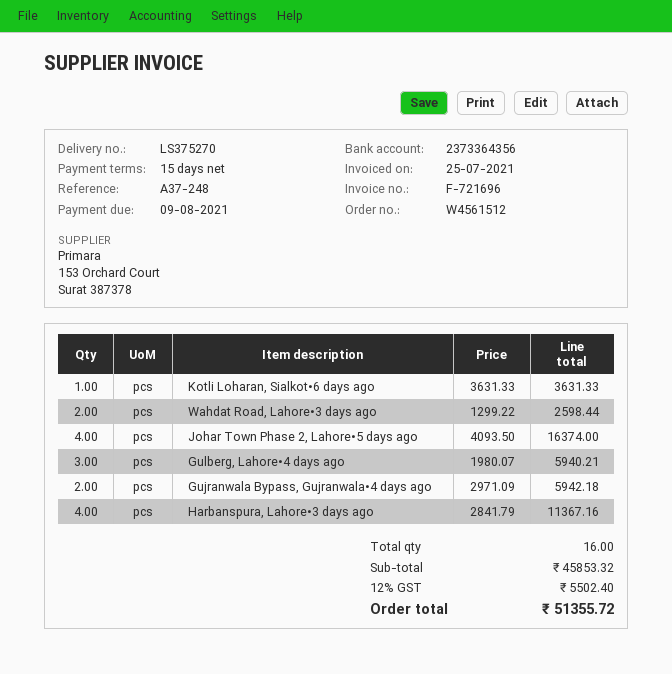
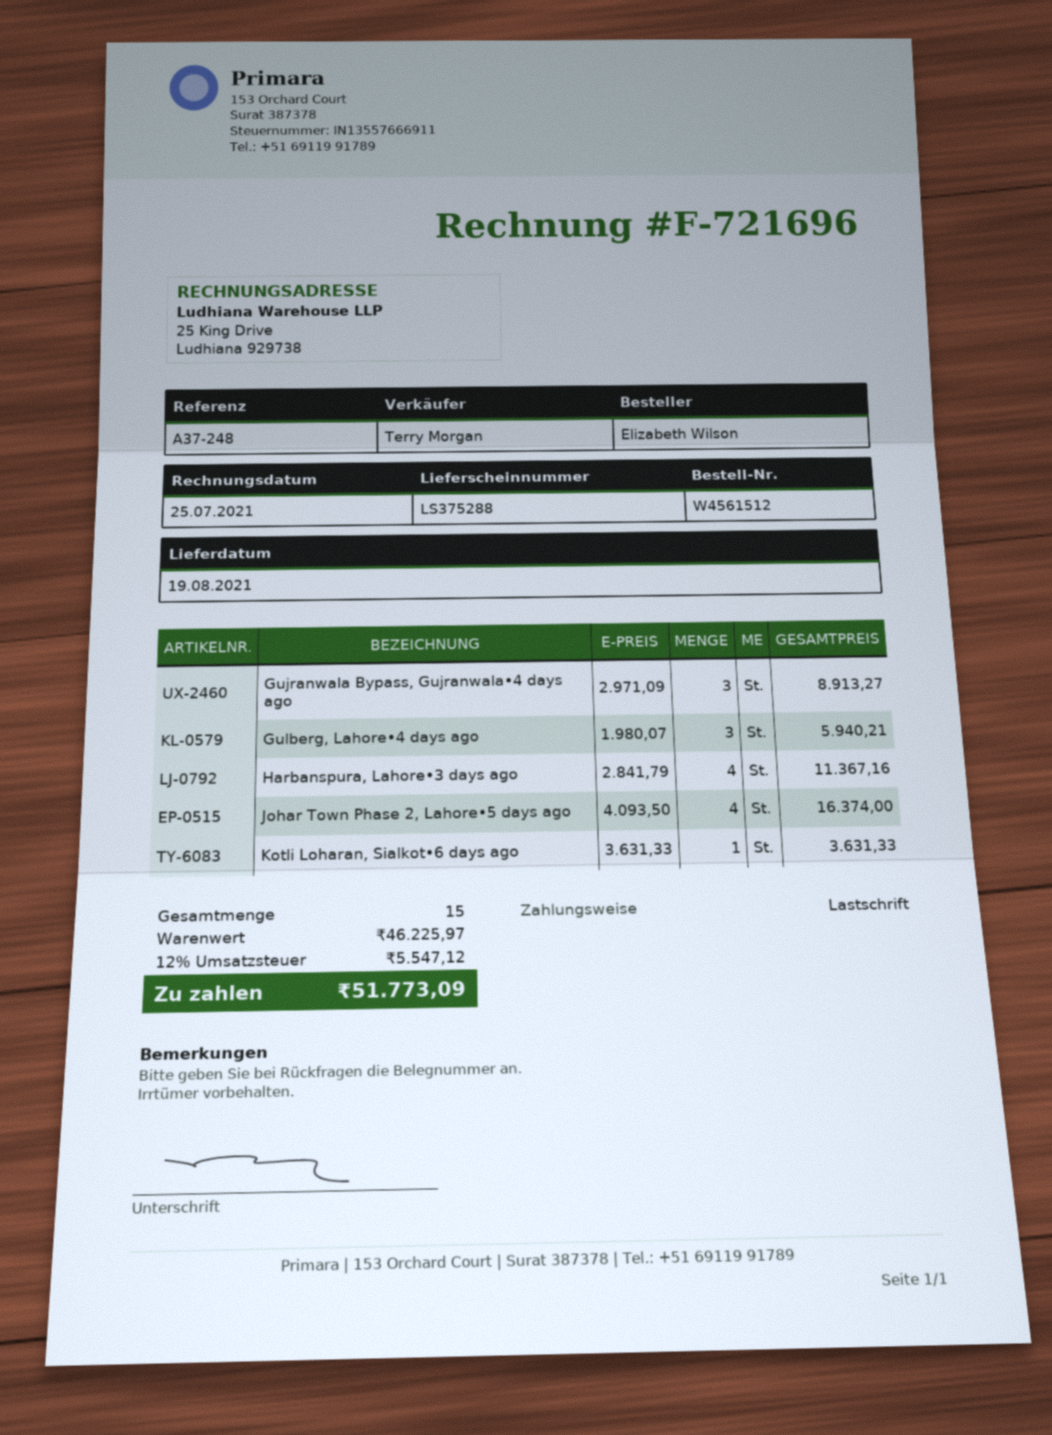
delivery note number: LS375270 -> LS375288
Wahdat Road, Lahore•3 days ago: 2 x 1299.22 = 2598.44 -> none
Gujranwala Bypass, Gujranwala•4 days ago: 2 x 2971.09 = 5942.18 -> 3 x 2971.09 = 8913.27
total quantity: 16 -> 15
subtotal: 45853.32 -> 46225.97
tax: 12% = 5502.40 -> 12% = 5547.12
total: 51355.72 -> 51773.09

